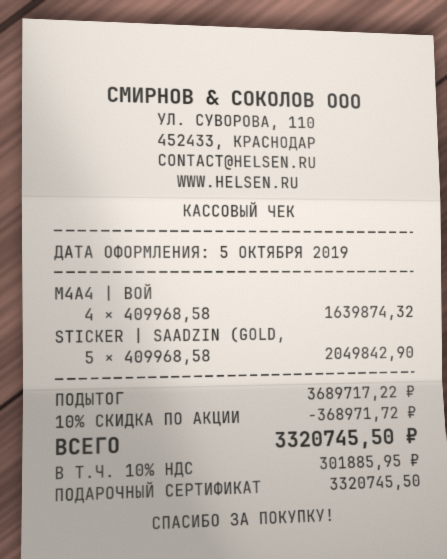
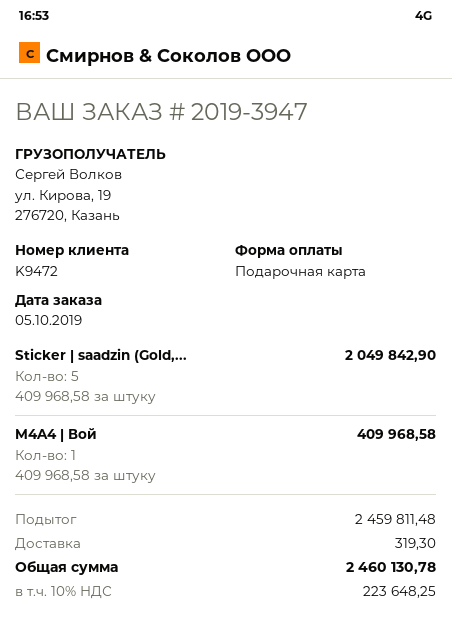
M4A4 | ВОЙ: 4 x 409968.58 = 1639874.32 -> 1 x 409968.58 = 409968.58
subtotal: 3689717.22 -> 2459811.48
discount: 10% = 368971.72 -> none
shipping: none -> 319.30
tax: 10% = 301885.95 -> 10% = 223648.25
total: 3320745.50 -> 2460130.78

